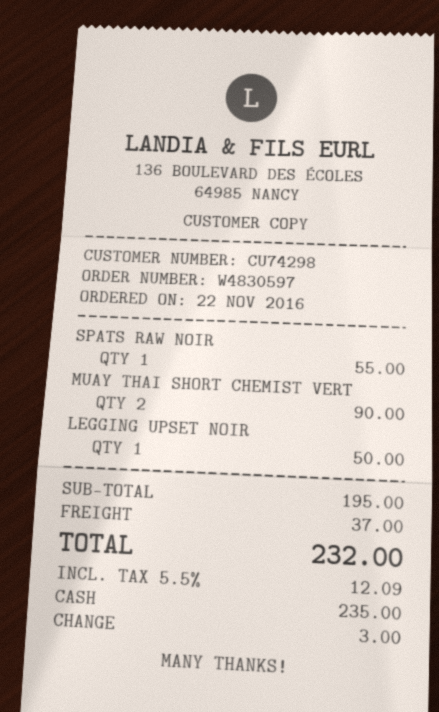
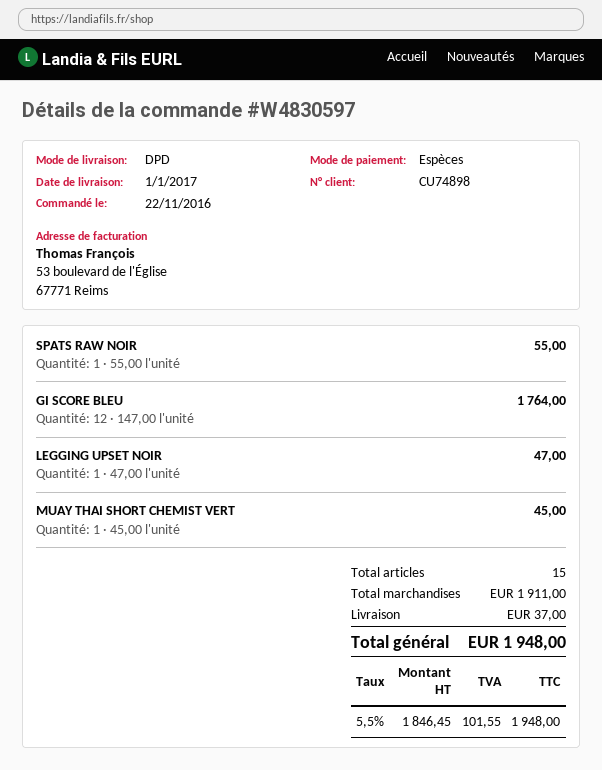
customer number: CU74298 -> CU74898
MUAY THAI SHORT CHEMIST VERT: 2 for 90.00 -> 1 for 45.00
LEGGING UPSET NOIR: 1 for 50.00 -> 1 for 47.00
GI SCORE BLEU: none -> 12 for 1764.00
subtotal: 195.00 -> 1911.00
tax: 5.5% = 12.09 -> 5.5% = 101.55
total: 232.00 -> 1948.00

